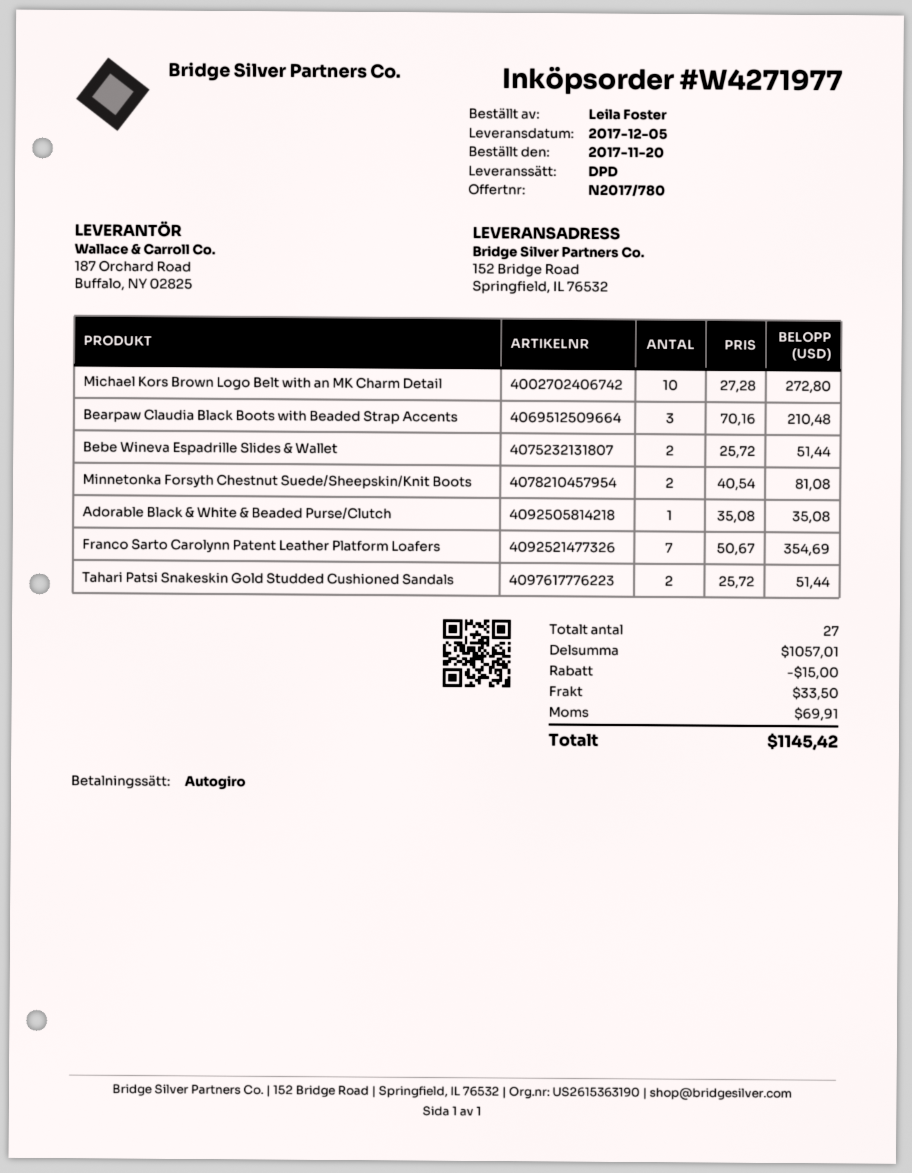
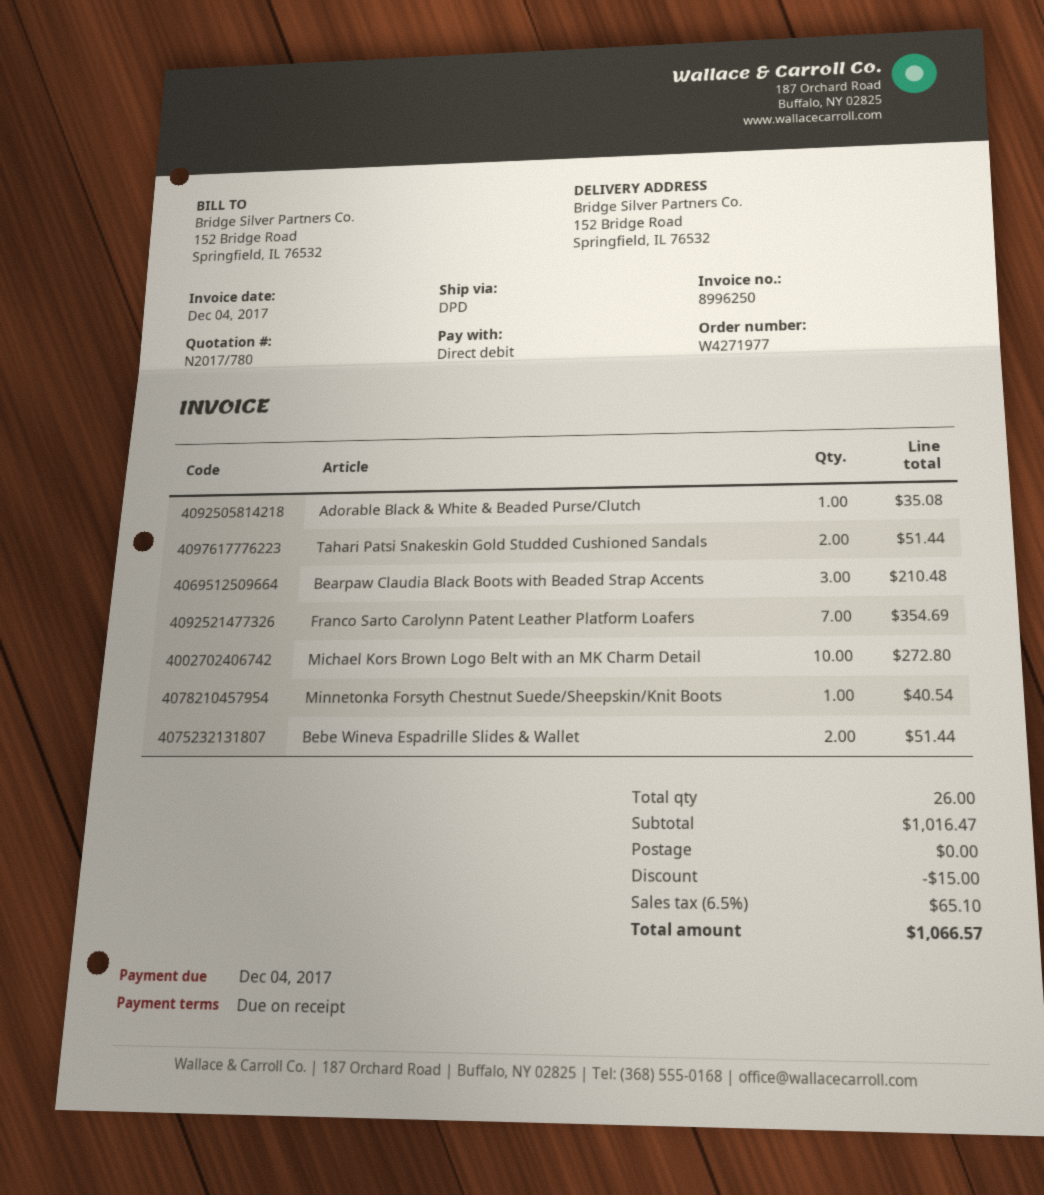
Minnetonka Forsyth Chestnut Suede/Sheepskin/Knit Boots: 2 for 81.08 -> 1 for 40.54
total quantity: 27 -> 26
subtotal: 1057.01 -> 1016.47
shipping: 33.50 -> 0.00
tax: 69.91 -> 65.10
total: 1145.42 -> 1066.57

